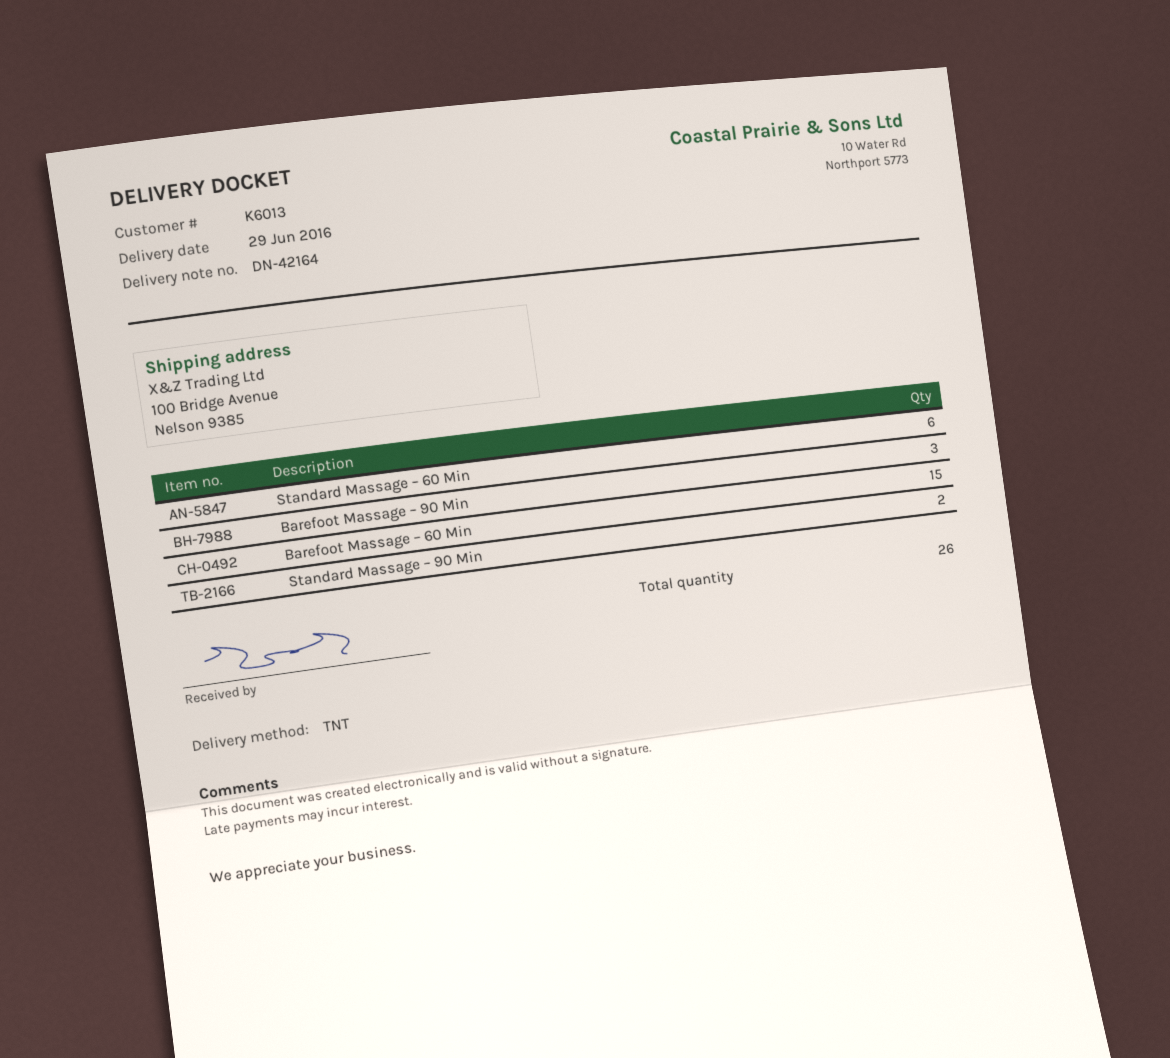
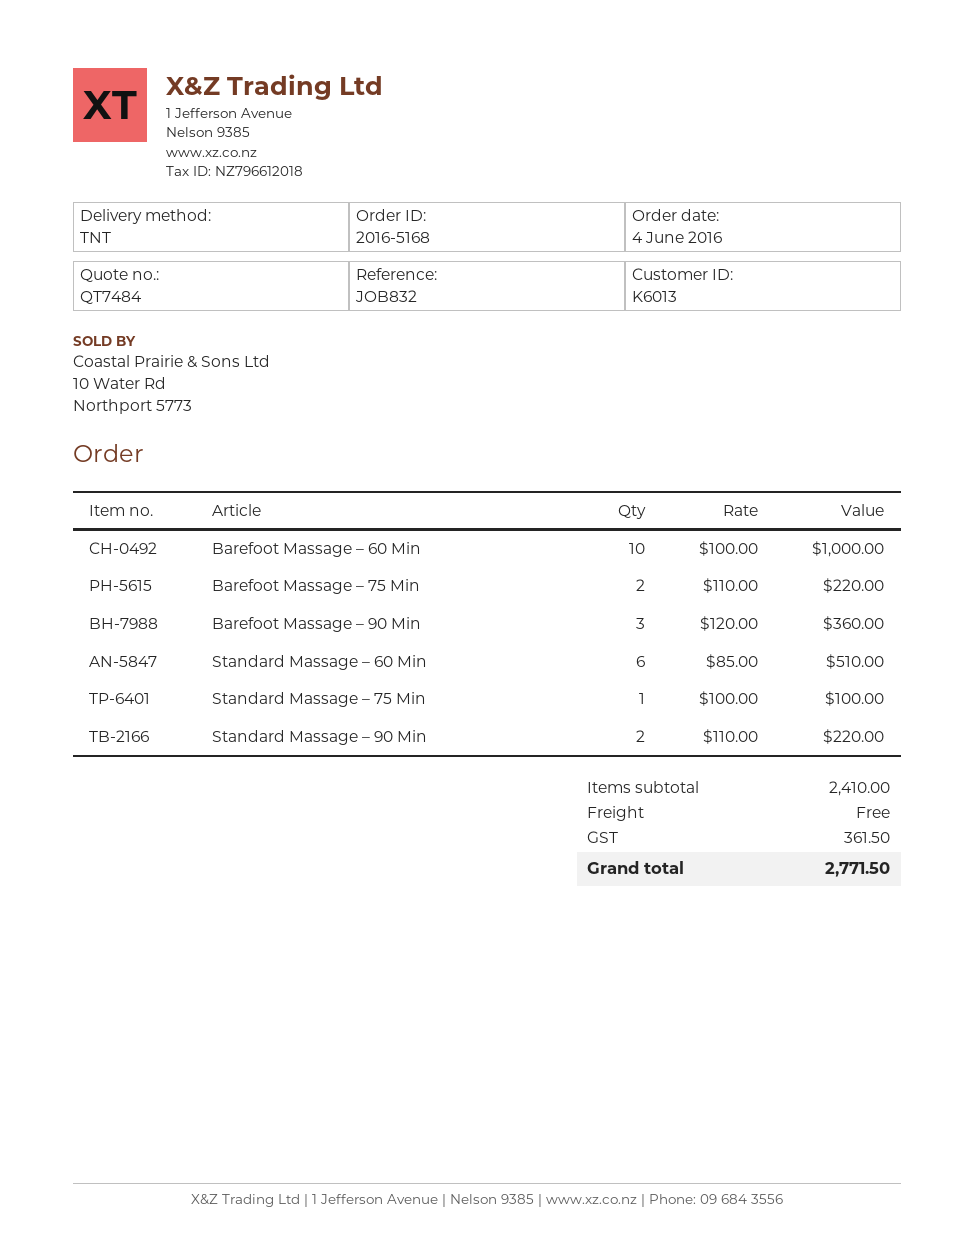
Barefoot Massage – 60 Min: 15 -> 10
Barefoot Massage – 75 Min: none -> 2
Standard Massage – 75 Min: none -> 1

